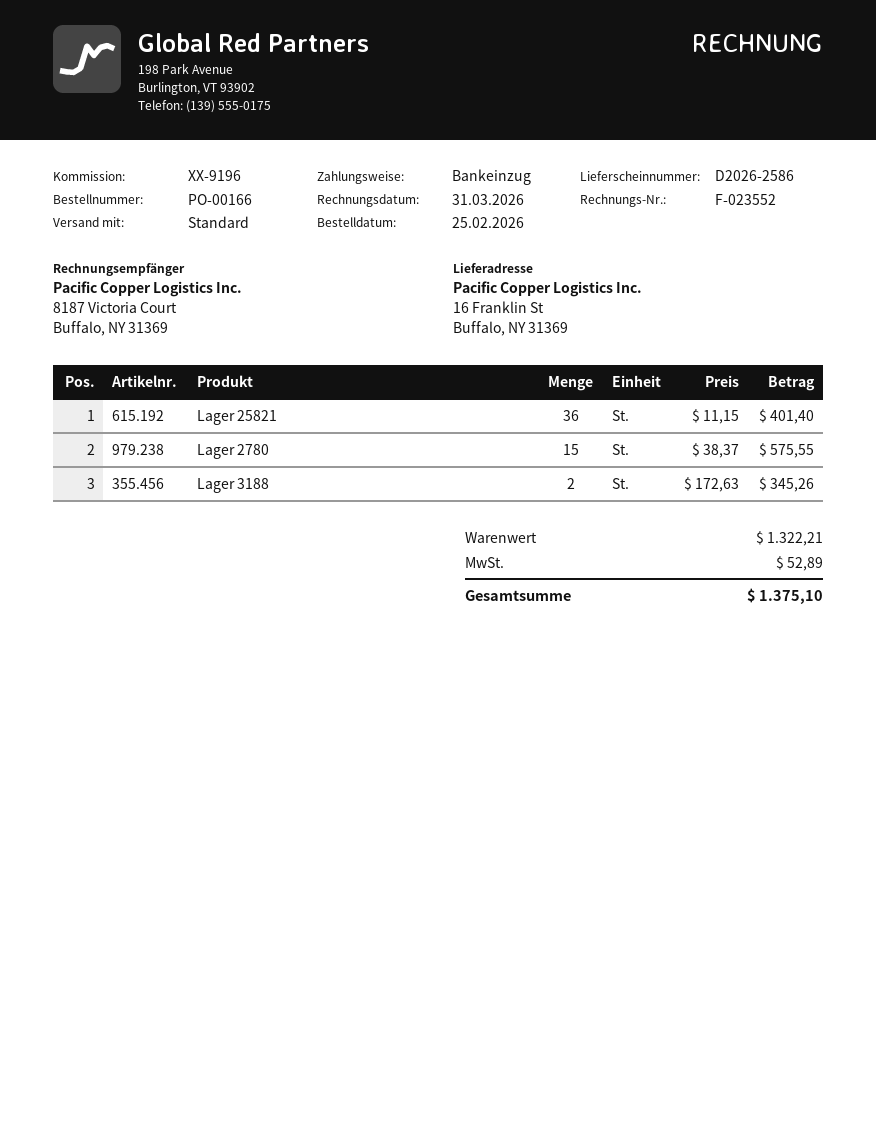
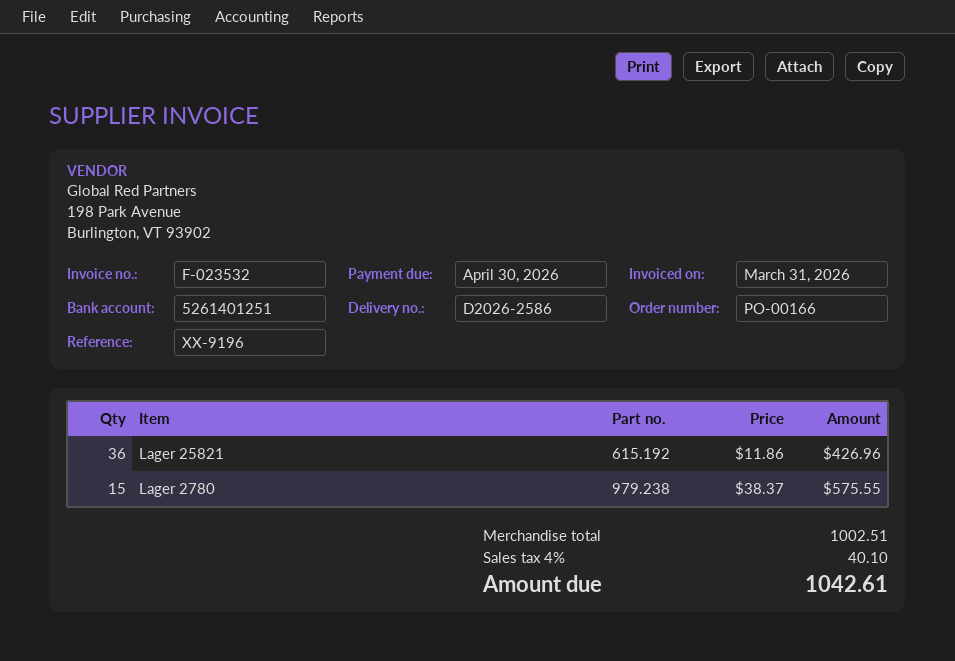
invoice number: F-023552 -> F-023532
Lager 25821: 36 x 11.15 = 401.40 -> 36 x 11.86 = 426.96
Lager 3188: 2 x 172.63 = 345.26 -> none
subtotal: 1322.21 -> 1002.51
tax: 52.89 -> 40.10
total: 1375.10 -> 1042.61

